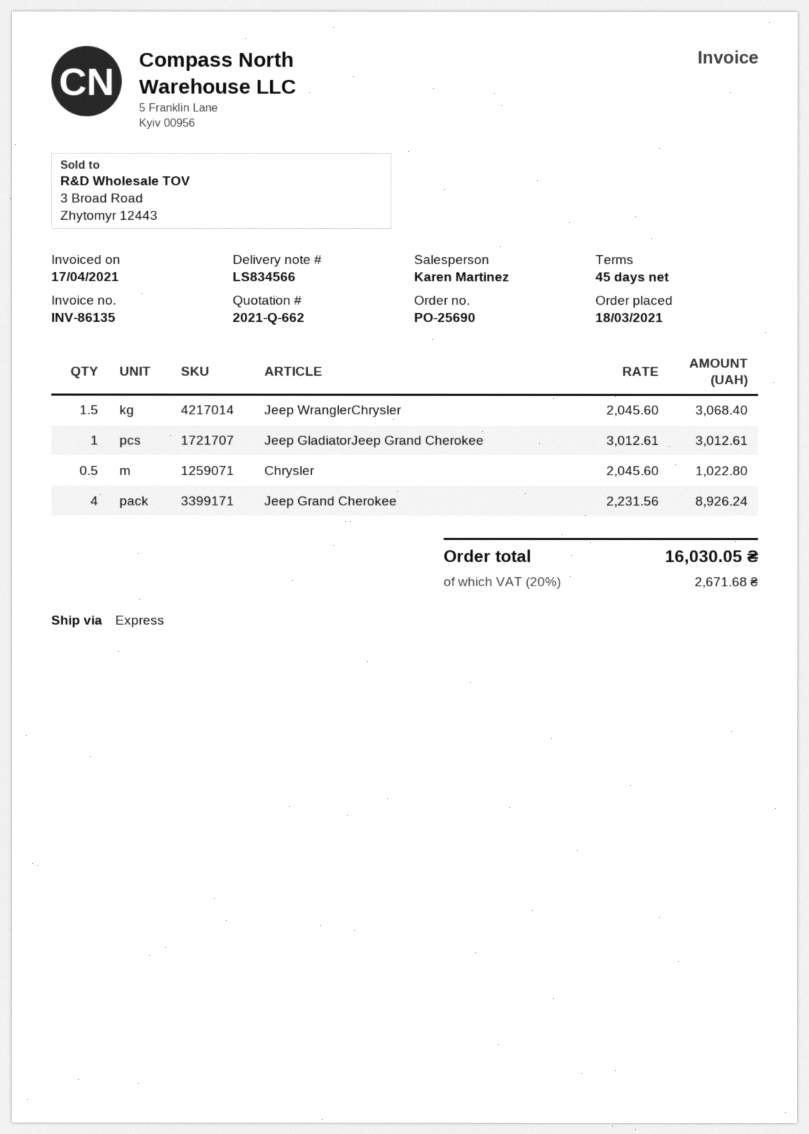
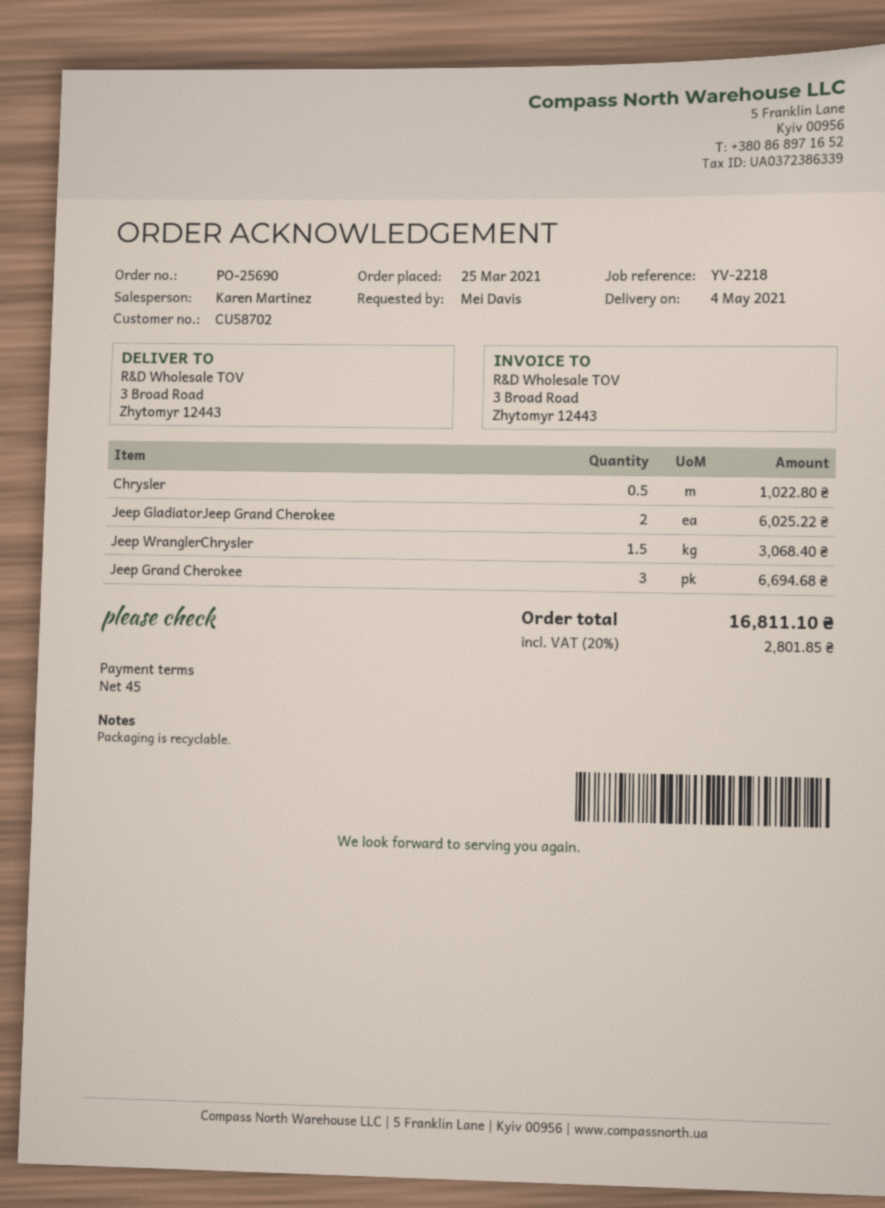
order date: 2021-03-18 -> 2021-03-25
Jeep GladiatorJeep Grand Cherokee: 1 for 3012.61 -> 2 for 6025.22
Jeep Grand Cherokee: 4 for 8926.24 -> 3 for 6694.68
tax: 20% = 2671.68 -> 20% = 2801.85
total: 16030.05 -> 16811.10

